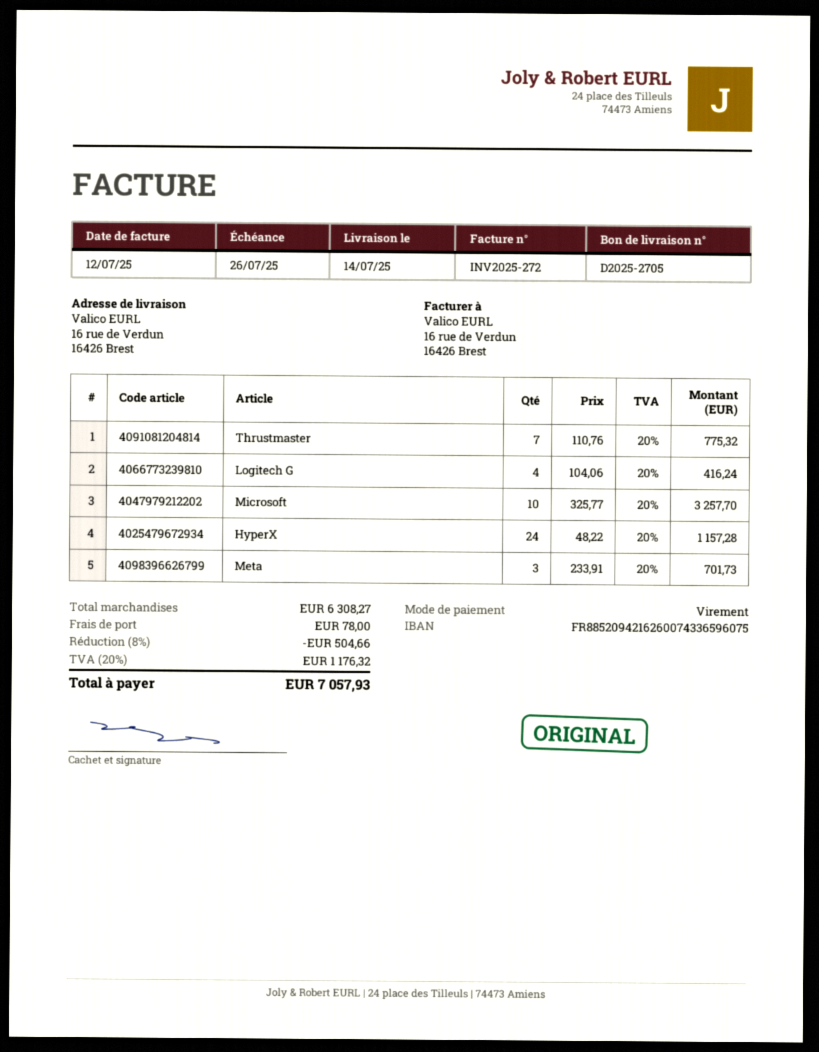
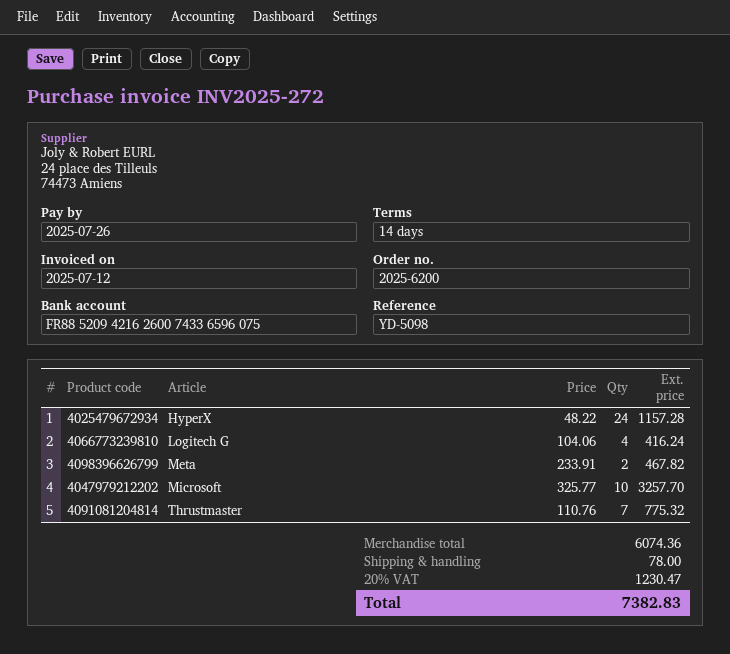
Meta: 3 x 233.91 = 701.73 -> 2 x 233.91 = 467.82
subtotal: 6308.27 -> 6074.36
discount: 8% = 504.66 -> none
tax: 20% = 1176.32 -> 20% = 1230.47
total: 7057.93 -> 7382.83

